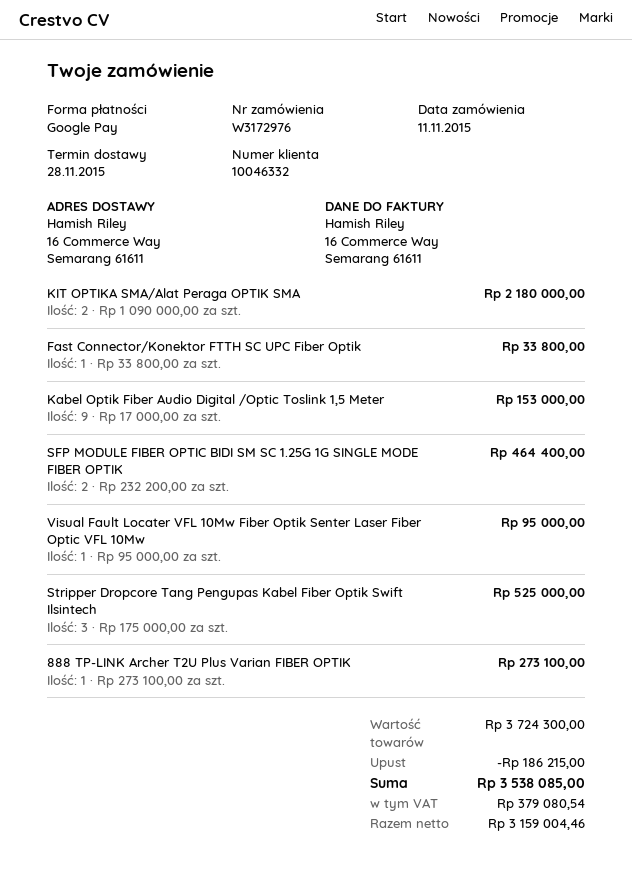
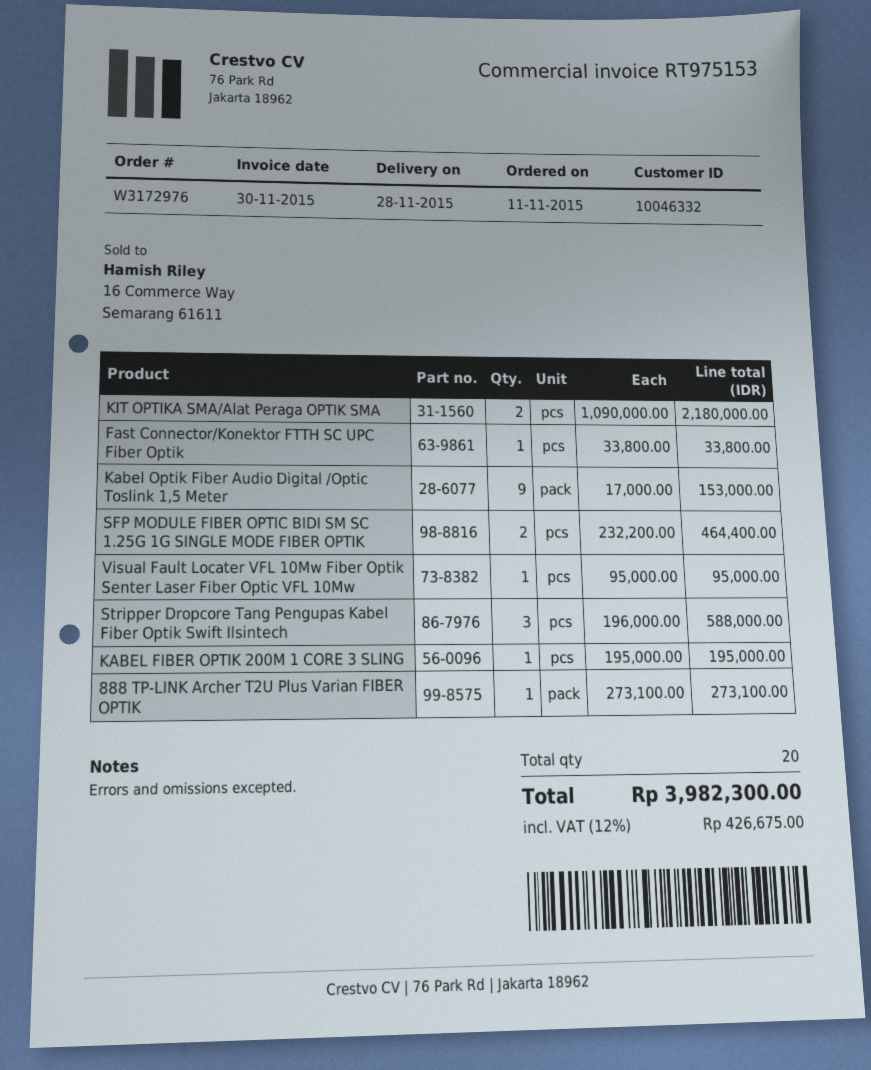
Stripper Dropcore Tang Pengupas Kabel Fiber Optik Swift Ilsintech: 3 x 175000.00 = 525000.00 -> 3 x 196000.00 = 588000.00
KABEL FIBER OPTIK 200M 1 CORE 3 SLING: none -> 1 x 195000.00 = 195000.00
discount: 186215.00 -> none
tax: 379080.54 -> 426675.00
total: 3538085.00 -> 3982300.00

